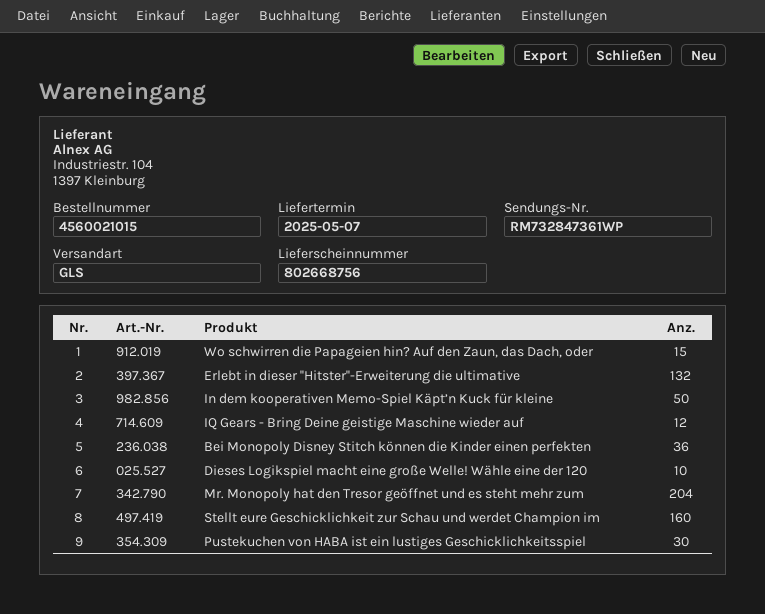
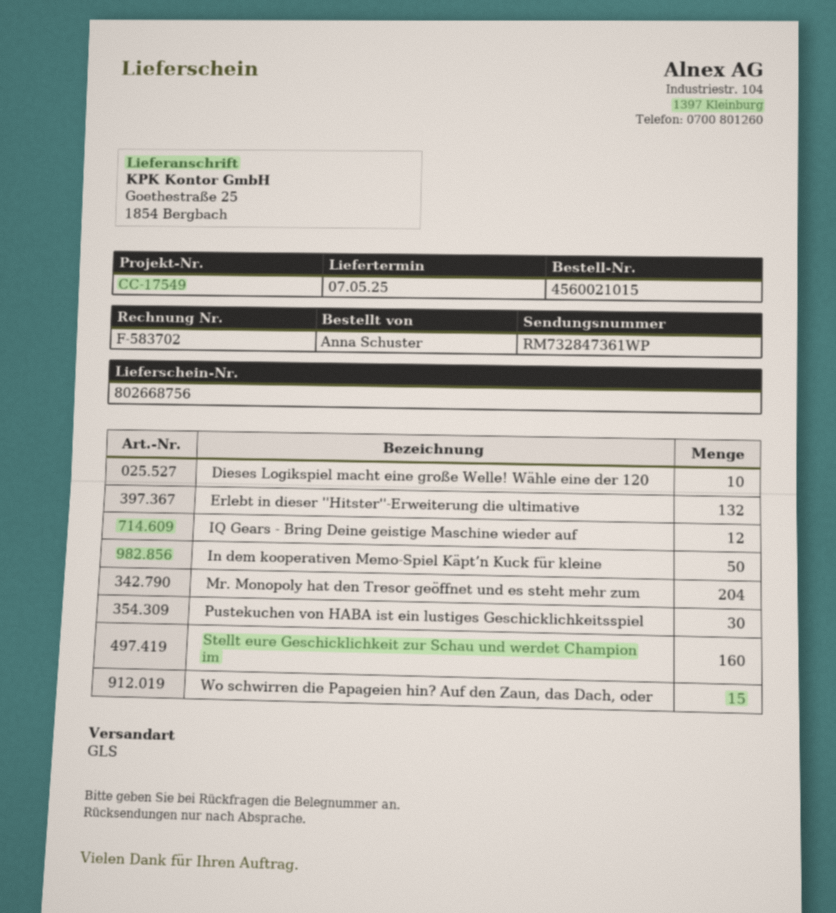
Bei Monopoly Disney Stitch können die Kinder einen perfekten: 36 -> none

